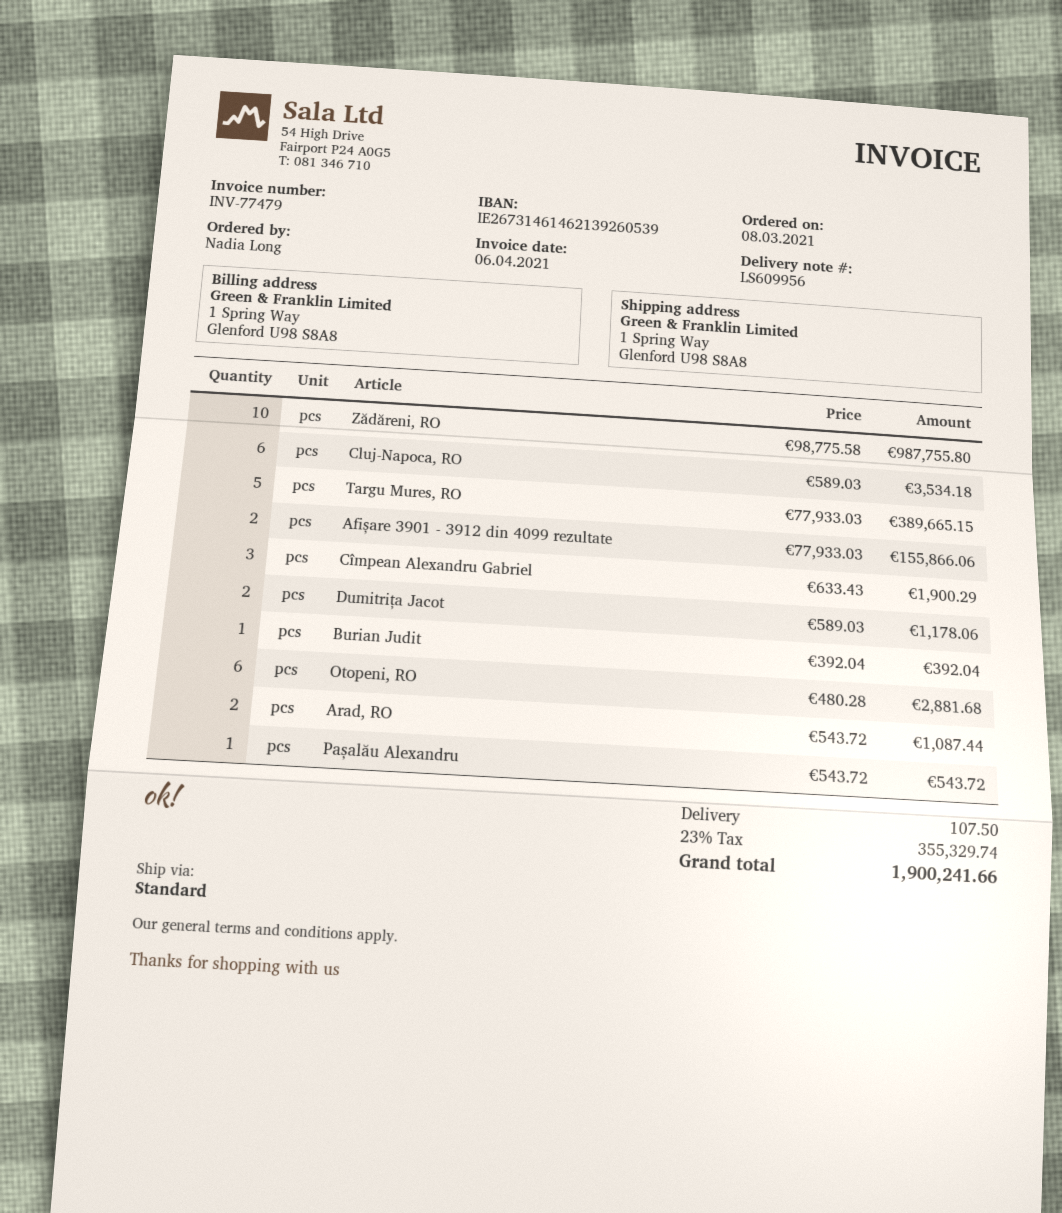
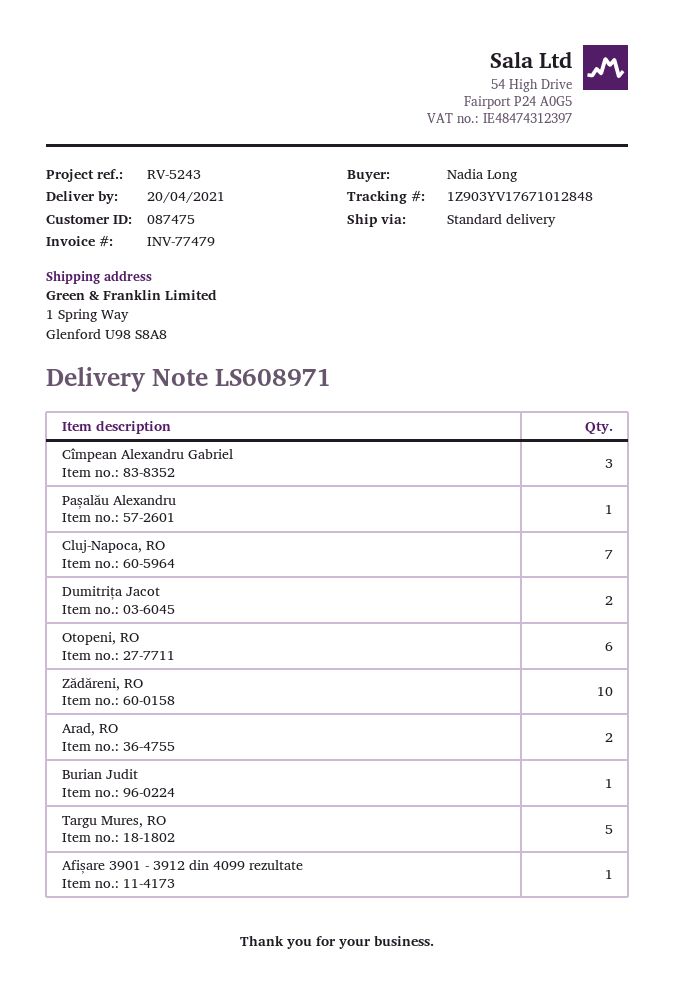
delivery note number: LS609956 -> LS608971
Cluj-Napoca, RO: 6 -> 7
Afișare 3901 - 3912 din 4099 rezultate: 2 -> 1

